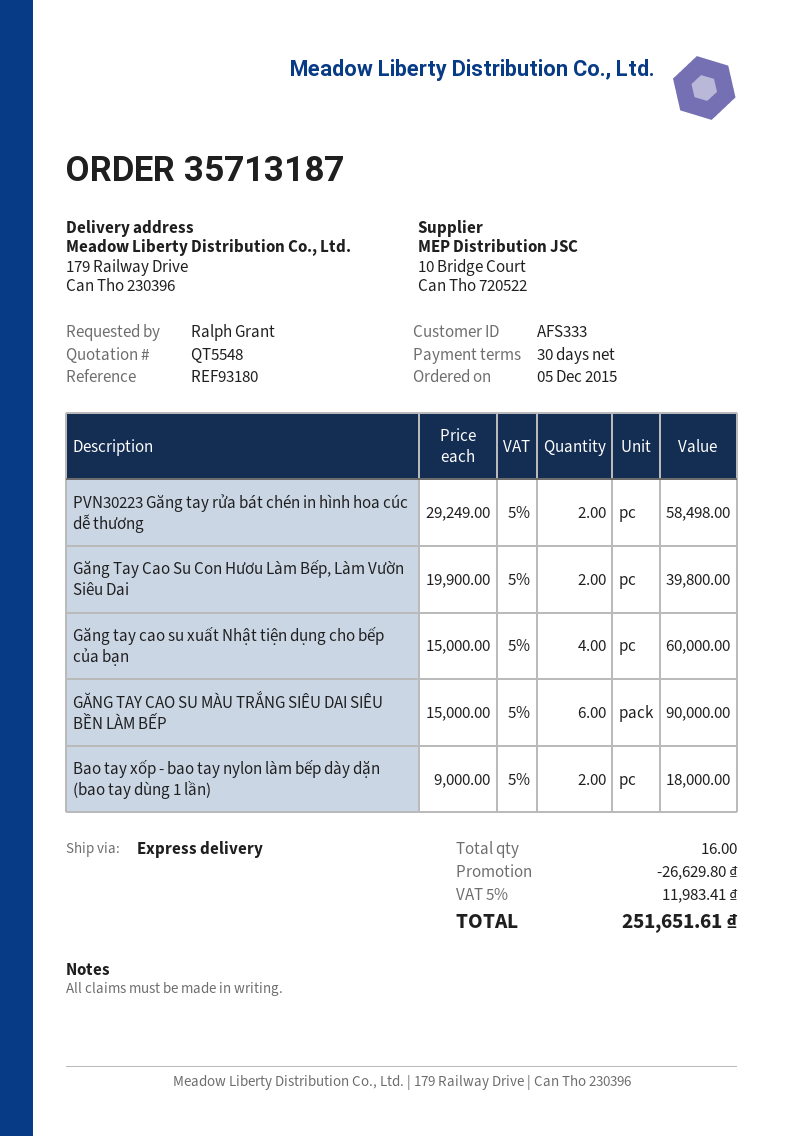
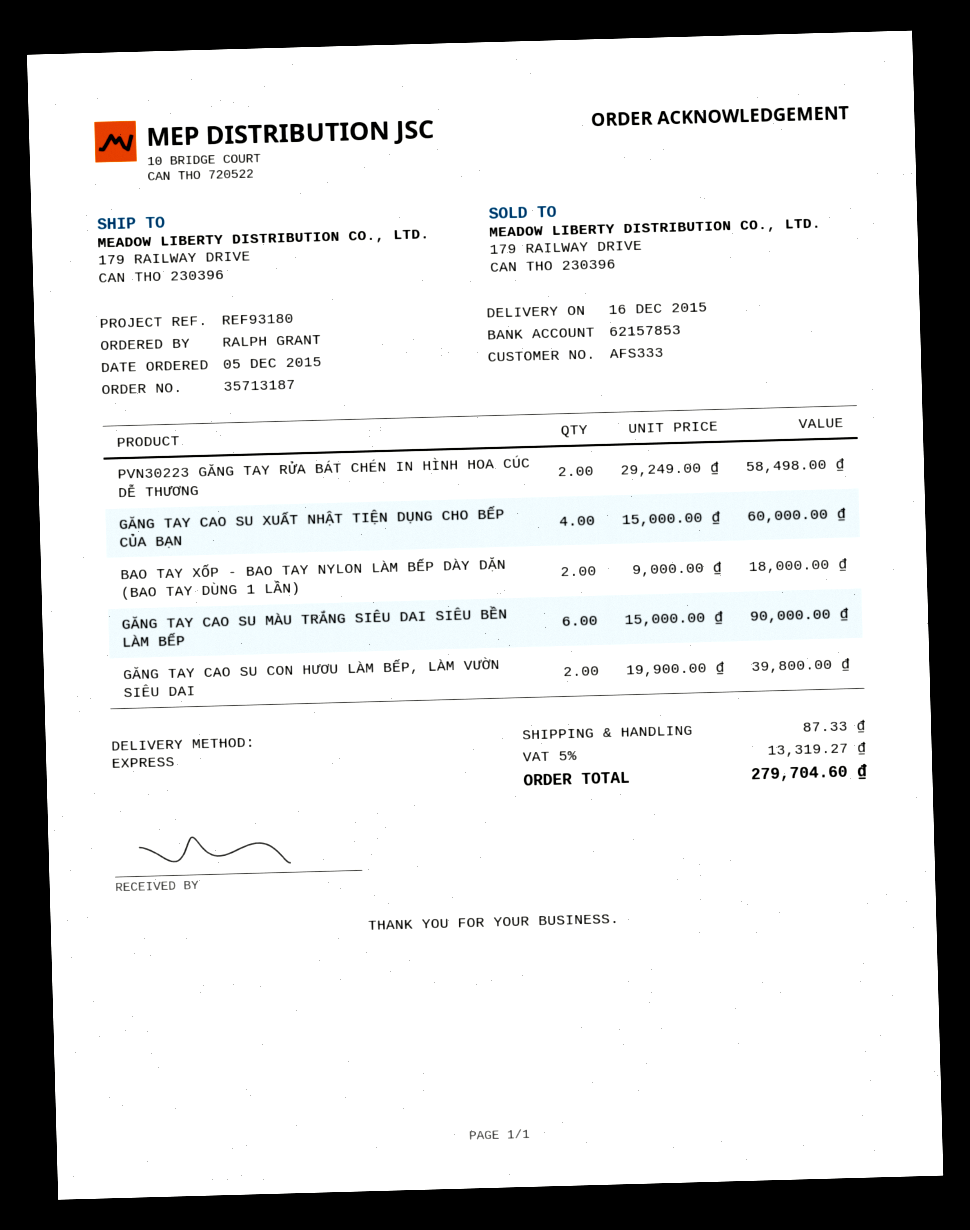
discount: 26629.80 -> none
shipping: none -> 87.33
tax: 5% = 11983.41 -> 5% = 13319.27
total: 251651.61 -> 279704.60

